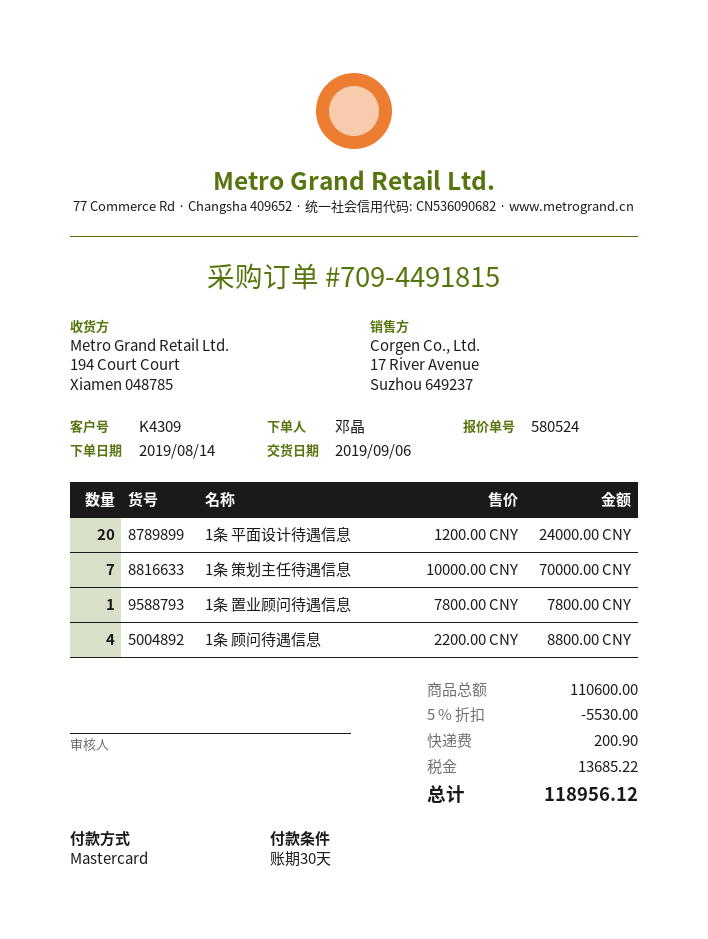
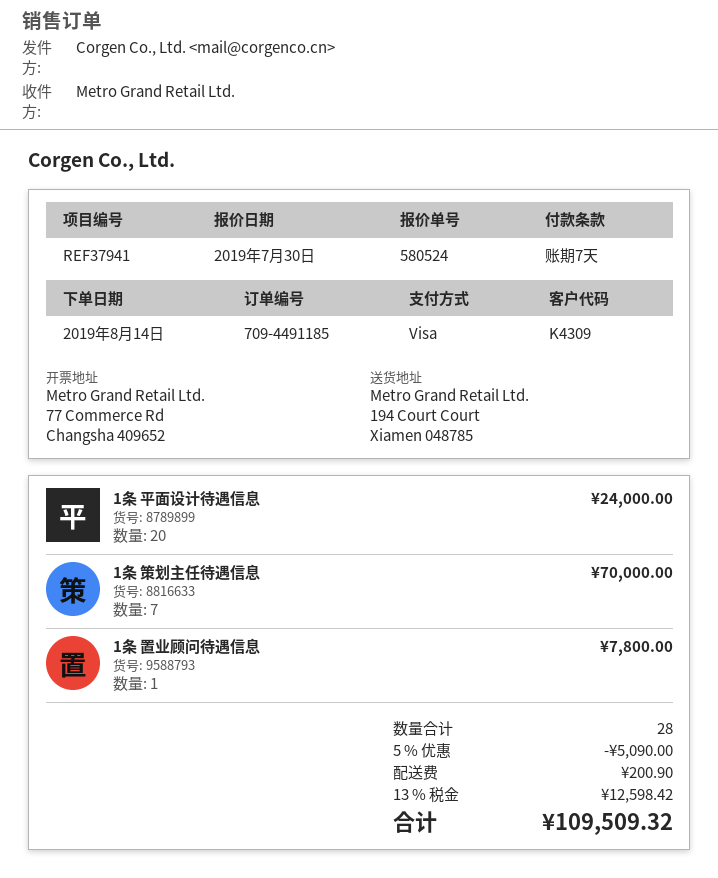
order number: 709-4491815 -> 709-4491185
payment terms: 30 days -> 7 days
payment method: Mastercard -> Visa
1条 顾问待遇信息: 4 for 8800.00 -> none
discount: 5% = 5530.00 -> 5% = 5090.00
tax: 13685.22 -> 12598.42
total: 118956.12 -> 109509.32

